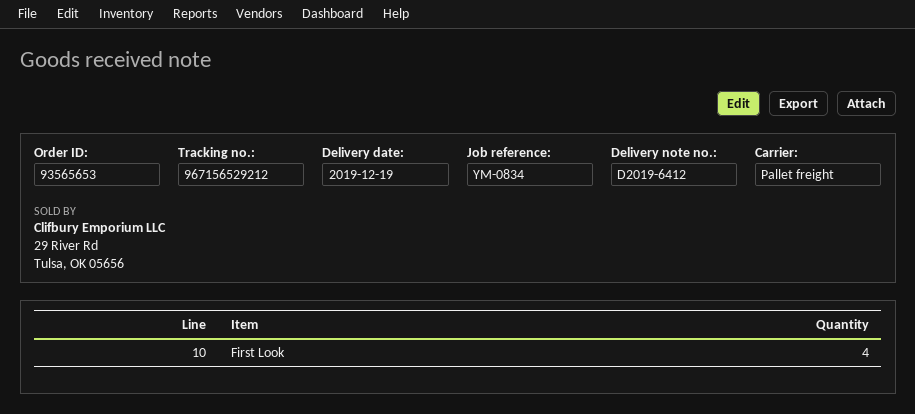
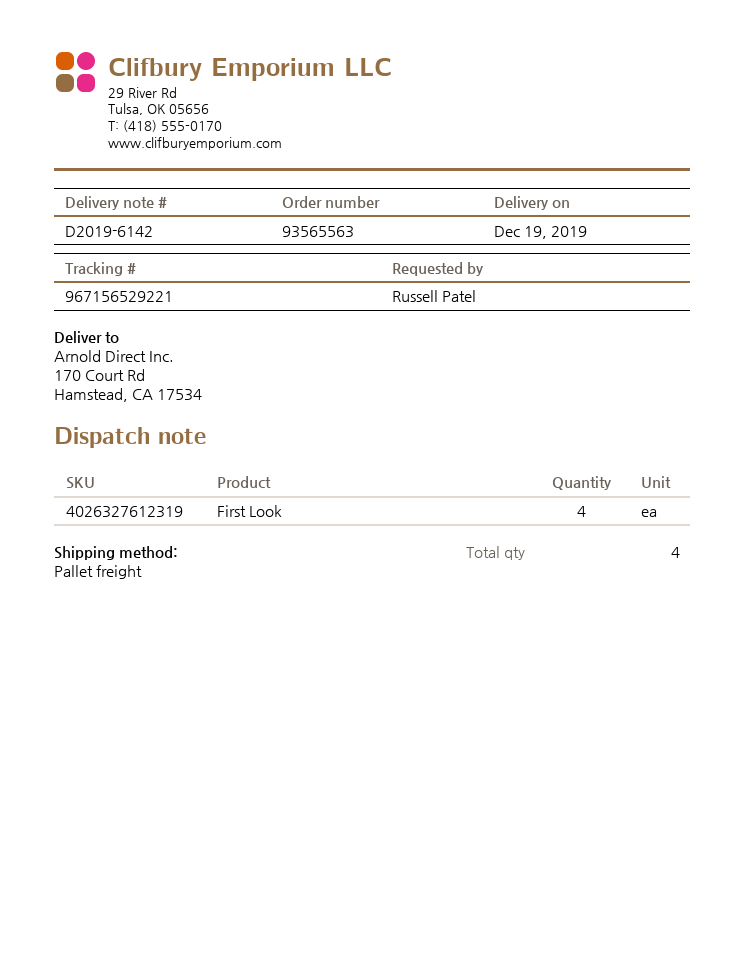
order number: 93565653 -> 93565563
delivery note number: D2019-6412 -> D2019-6142
tracking number: 967156529212 -> 967156529221

